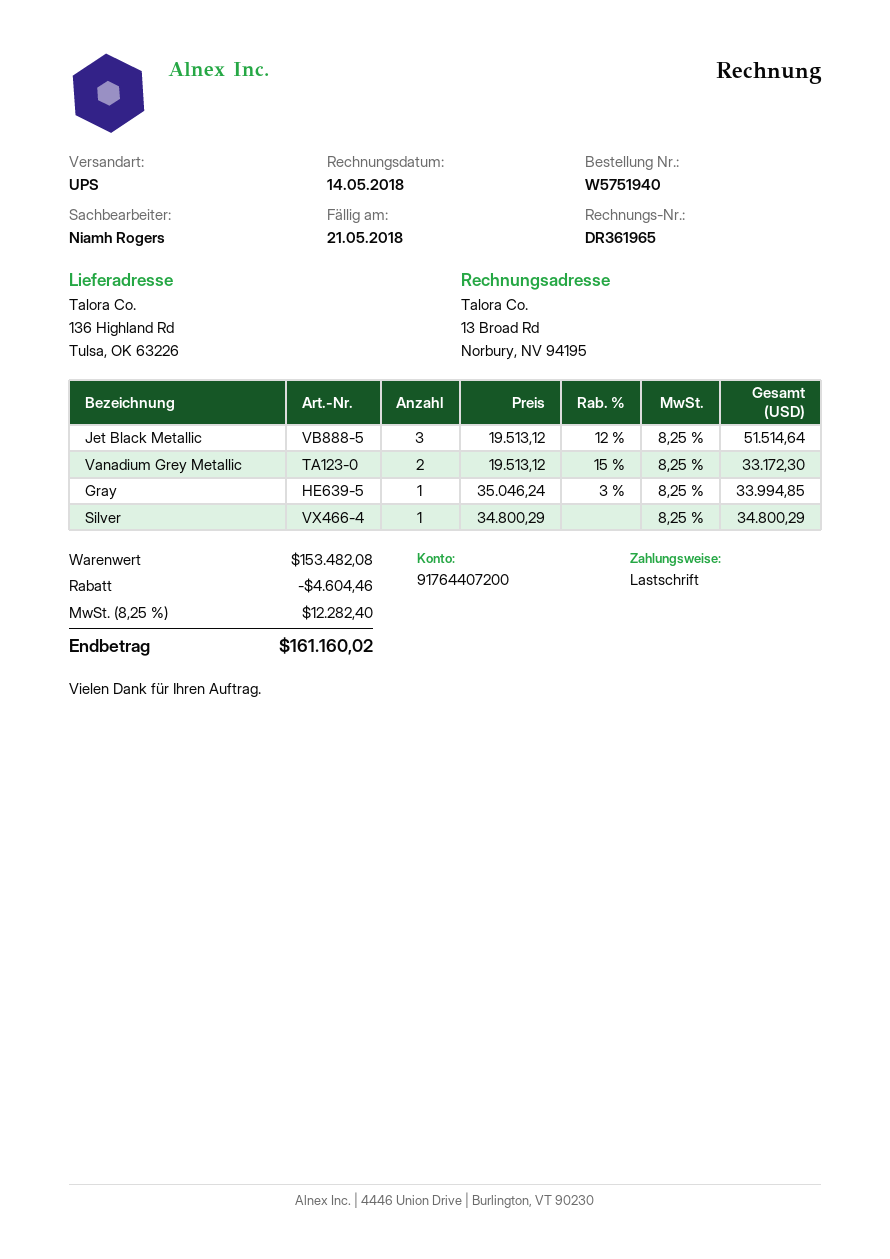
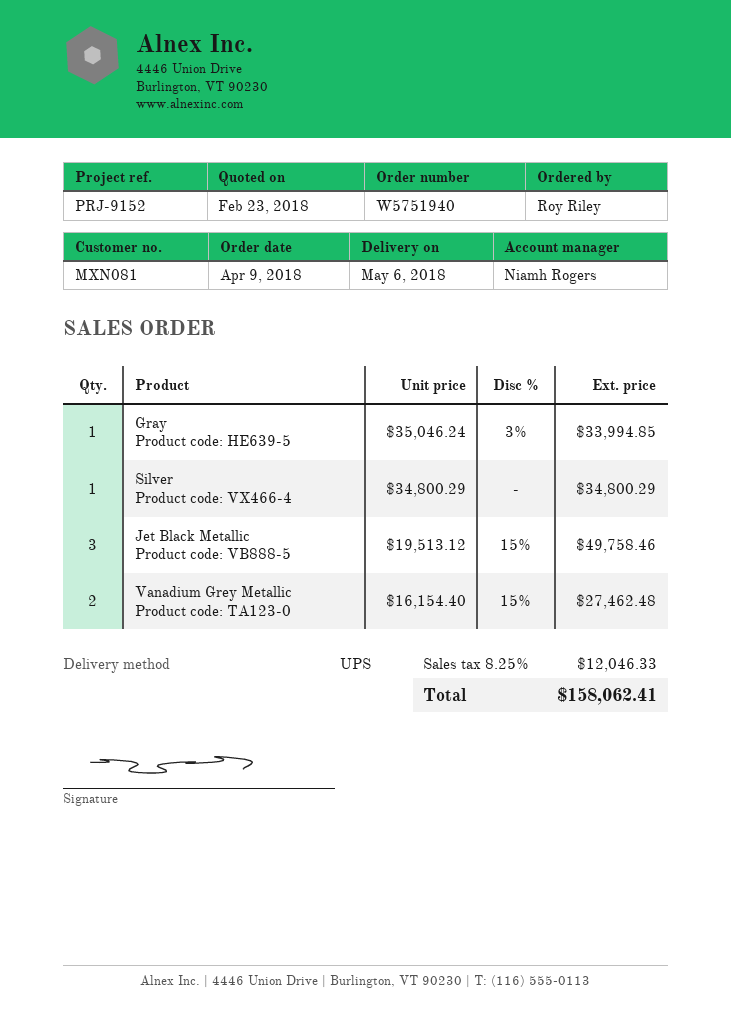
Jet Black Metallic: 3 x 19513.12 - 12% = 51514.64 -> 3 x 19513.12 - 15% = 49758.46
Vanadium Grey Metallic: 2 x 19513.12 - 15% = 33172.30 -> 2 x 16154.40 - 15% = 27462.48
discount: 4604.46 -> none
tax: 8.25% = 12282.40 -> 8.25% = 12046.33
total: 161160.02 -> 158062.41

